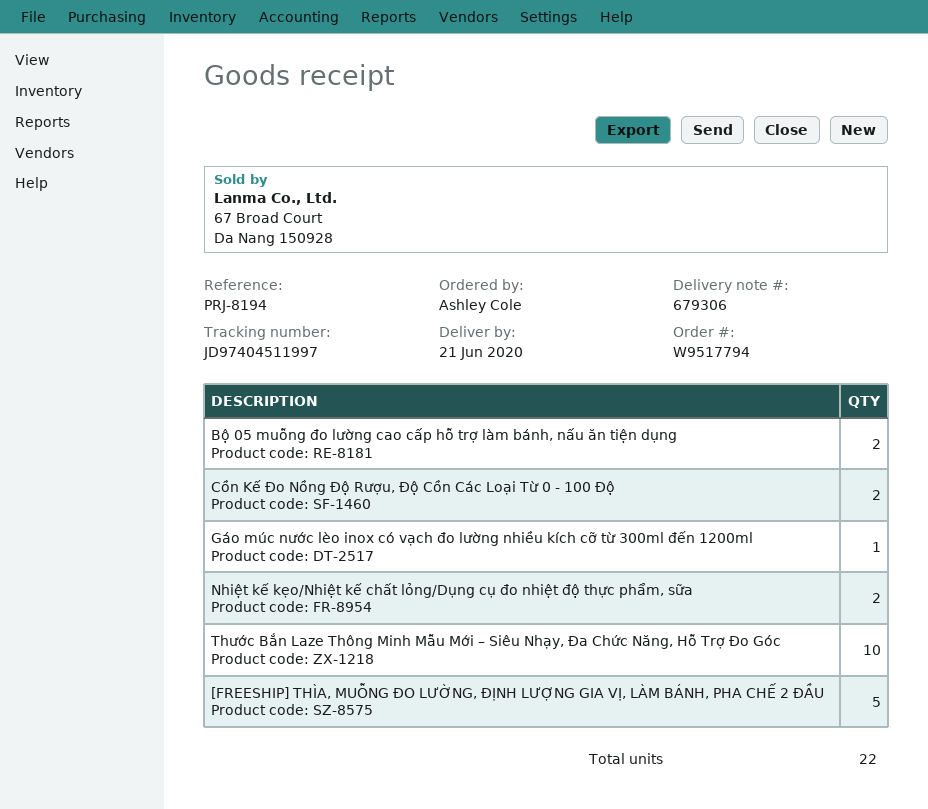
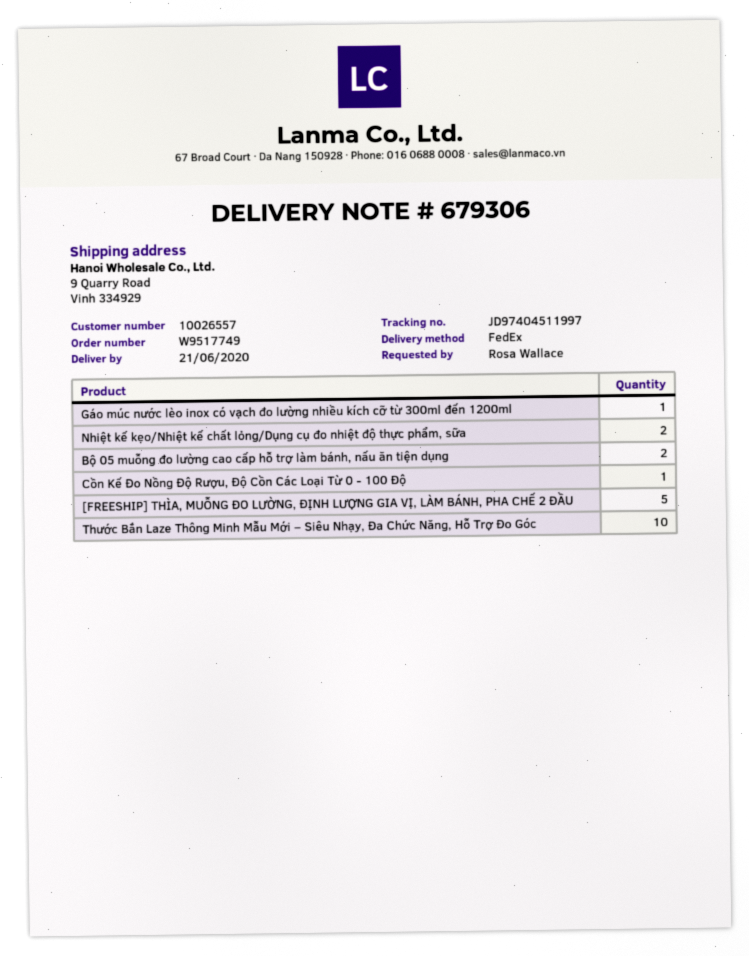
order number: W9517794 -> W9517749
ordered by: Ashley Cole -> Rosa Wallace
Cồn Kế Đo Nồng Độ Rượu, Độ Cồn Các Loại Từ 0 - 100 Độ: 2 -> 1

